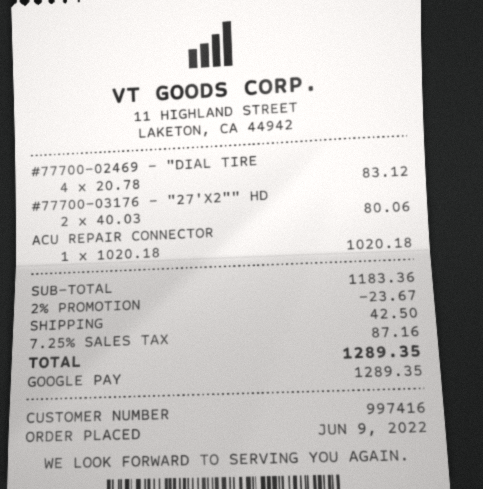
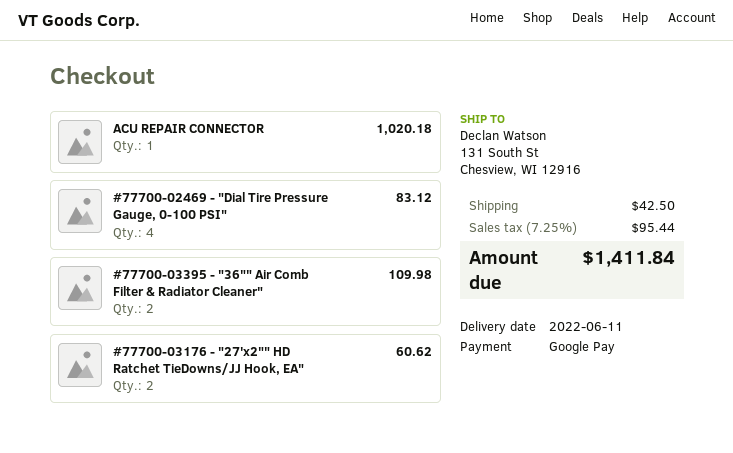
#77700-03176 - "27'X2"" HD: 2 for 80.06 -> 2 for 60.62
#77700-03395 - "36"" Air Comb Filter & Radiator Cleaner": none -> 2 for 109.98
discount: 2% = 23.67 -> none
tax: 7.25% = 87.16 -> 7.25% = 95.44
total: 1289.35 -> 1411.84

